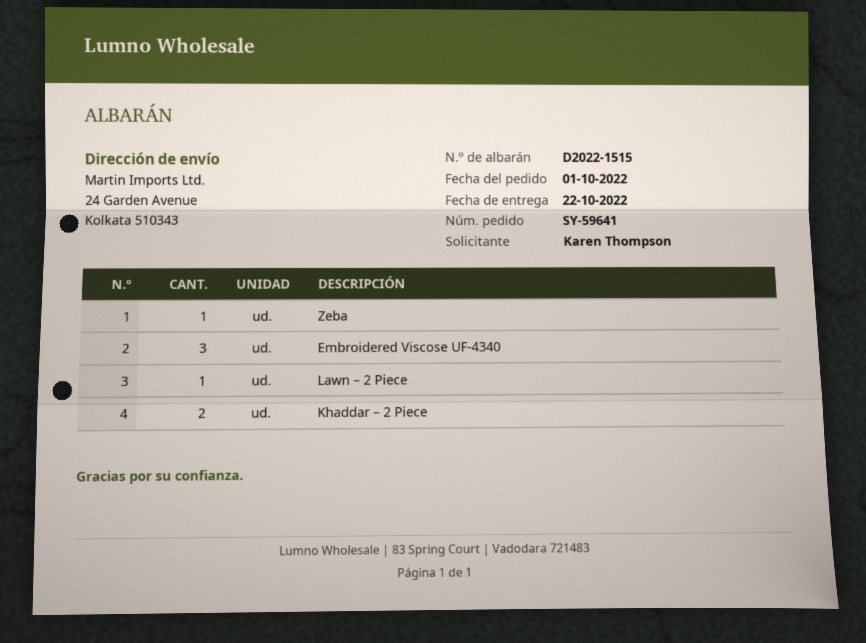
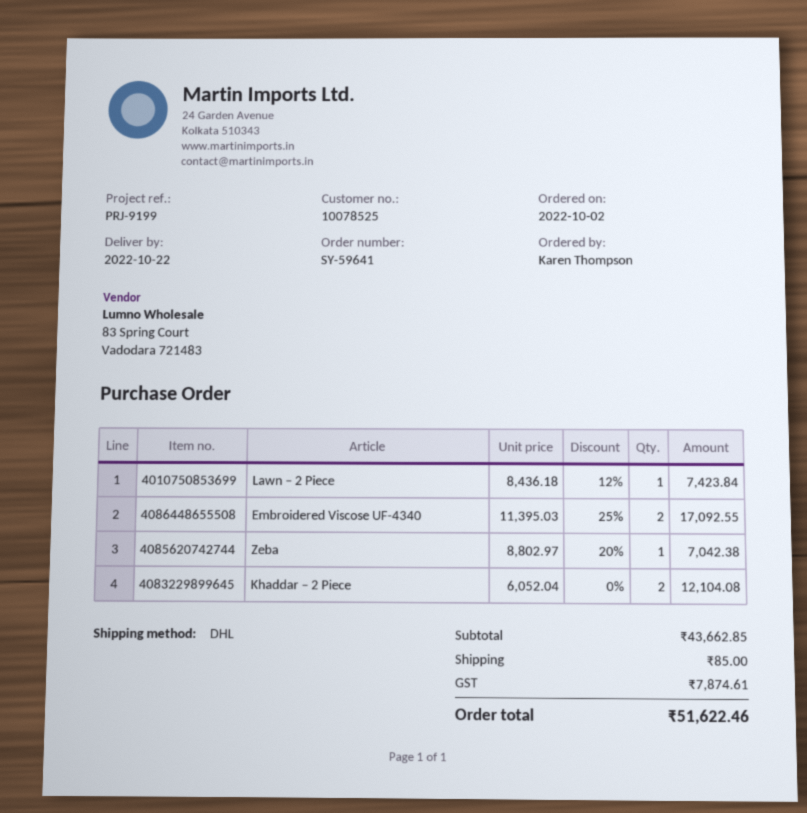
order date: 2022-10-01 -> 2022-10-02
Embroidered Viscose UF-4340: 3 -> 2

